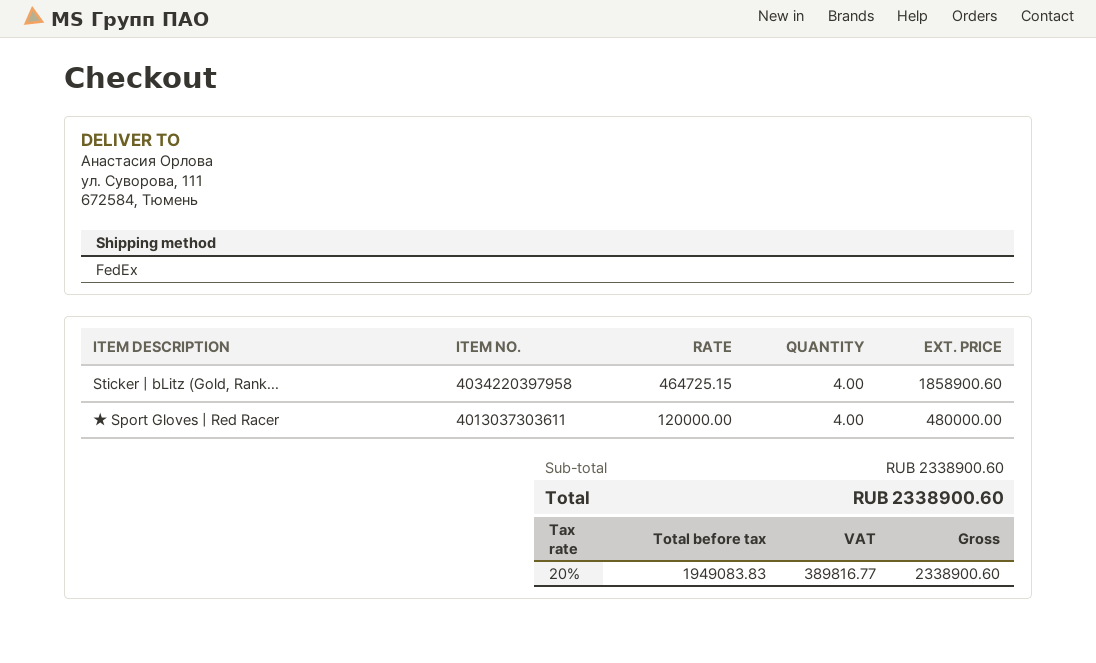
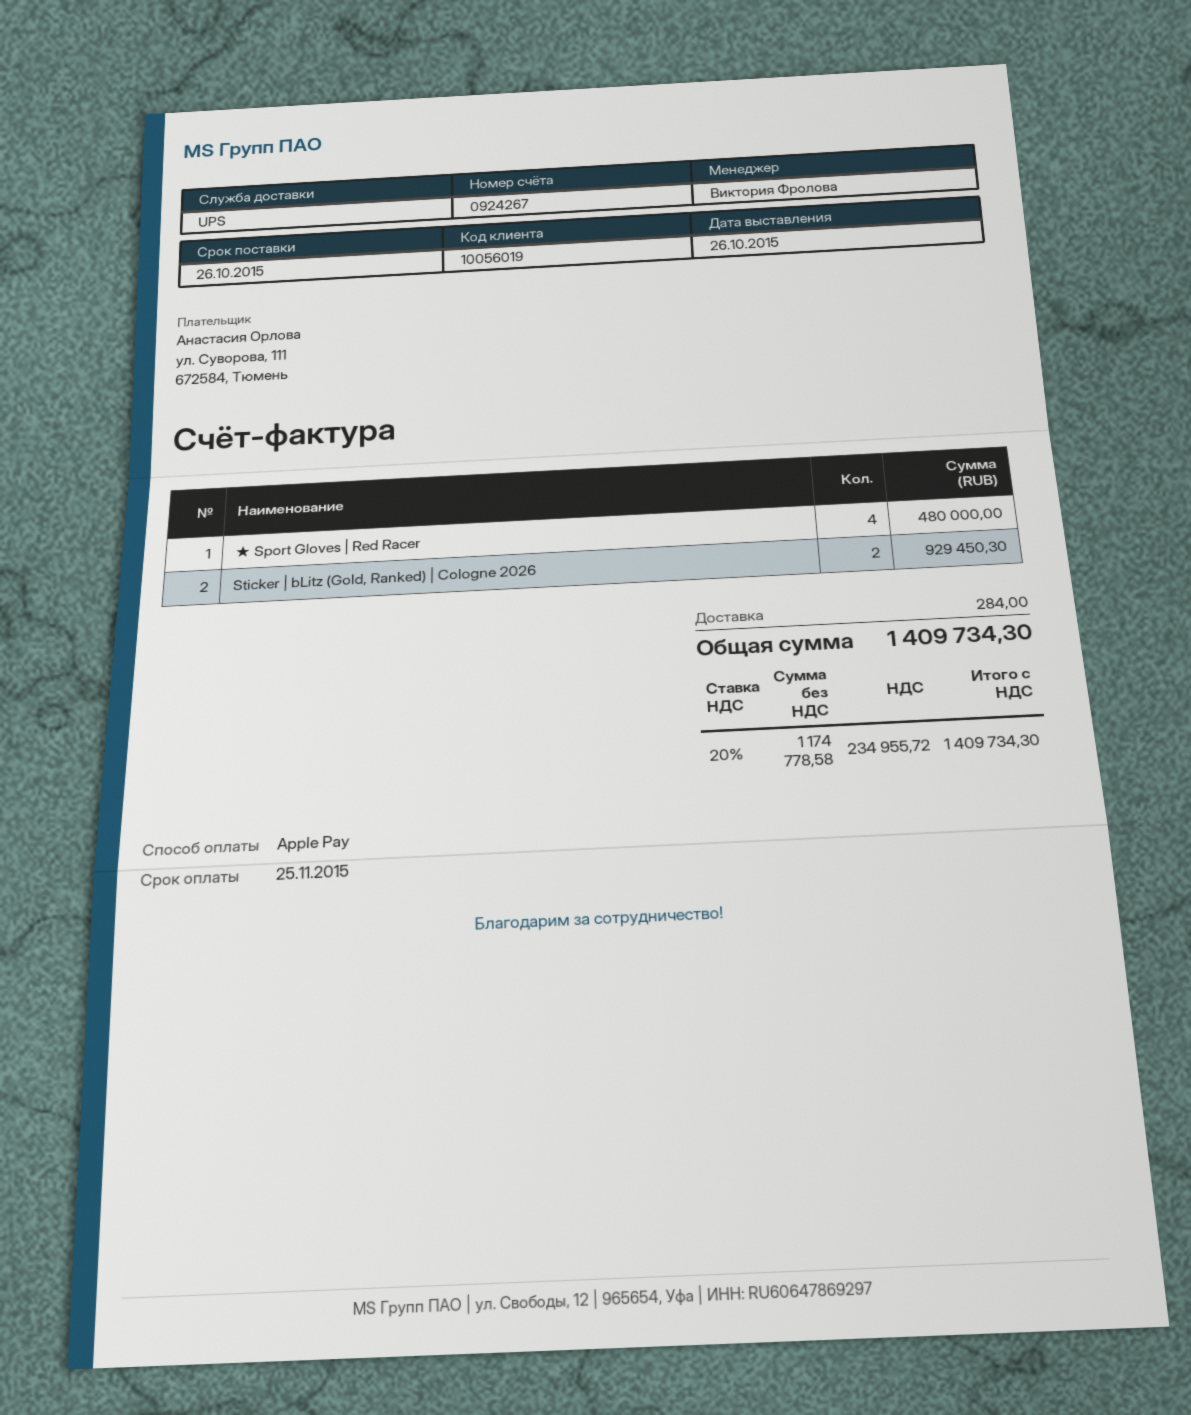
shipping method: FedEx -> UPS
Sticker | bLitz (Gold, Rank...: 4 for 1858900.60 -> 2 for 929450.30
shipping: none -> 284.00
net: 1949083.83 -> 1174778.58
tax: 20% = 389816.77 -> 20% = 234955.72
total: 2338900.60 -> 1409734.30

